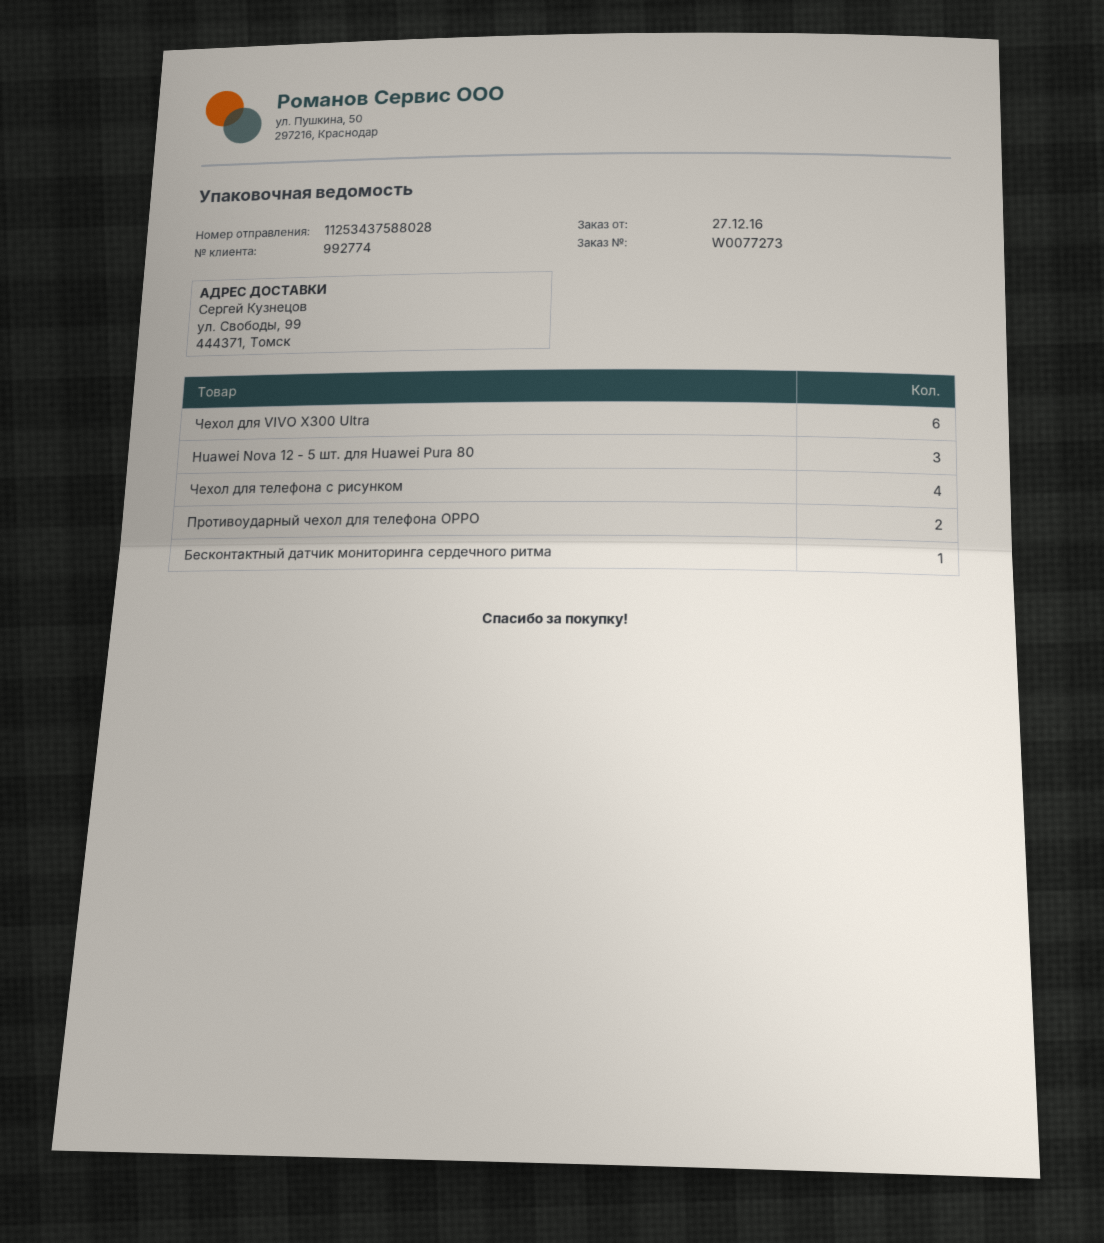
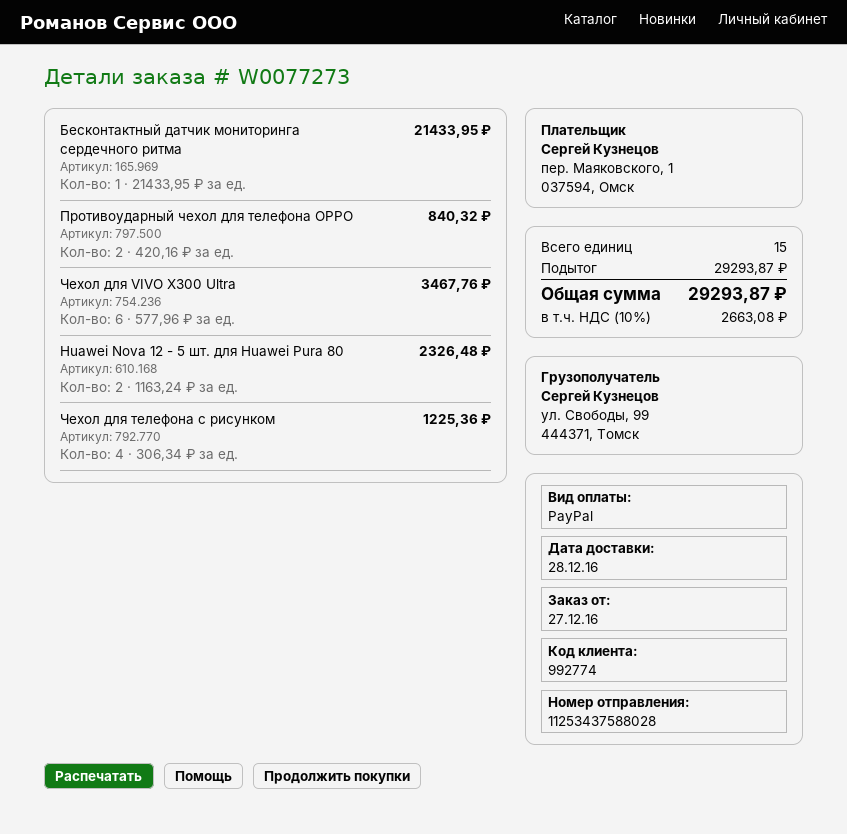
Huawei Nova 12 - 5 шт. для Huawei Pura 80: 3 -> 2

